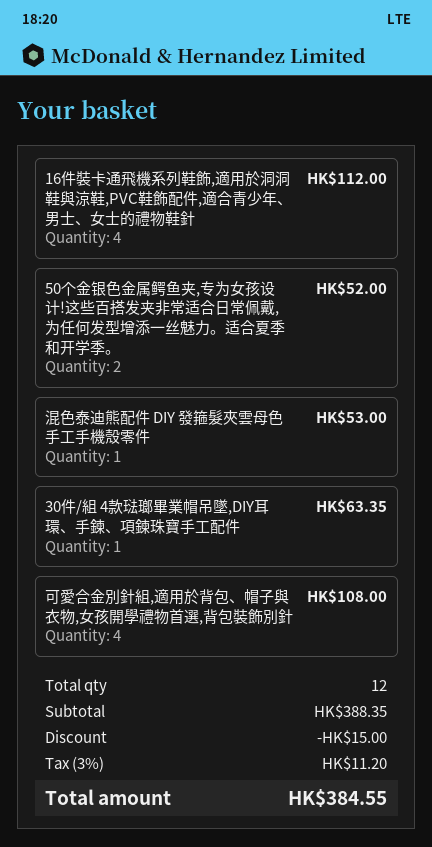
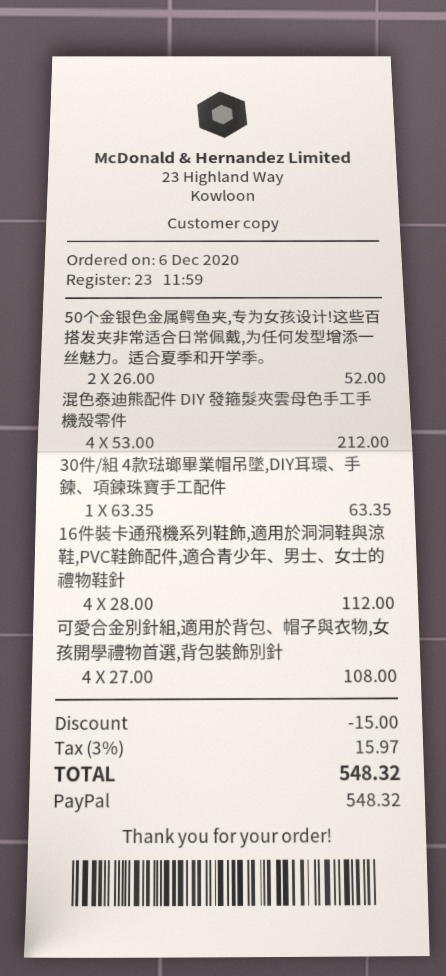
混色泰迪熊配件 DIY 發箍髮夾雲母色手工手機殼零件: 1 for 53.00 -> 4 for 212.00
tax: 3% = 11.20 -> 3% = 15.97
total: 384.55 -> 548.32

